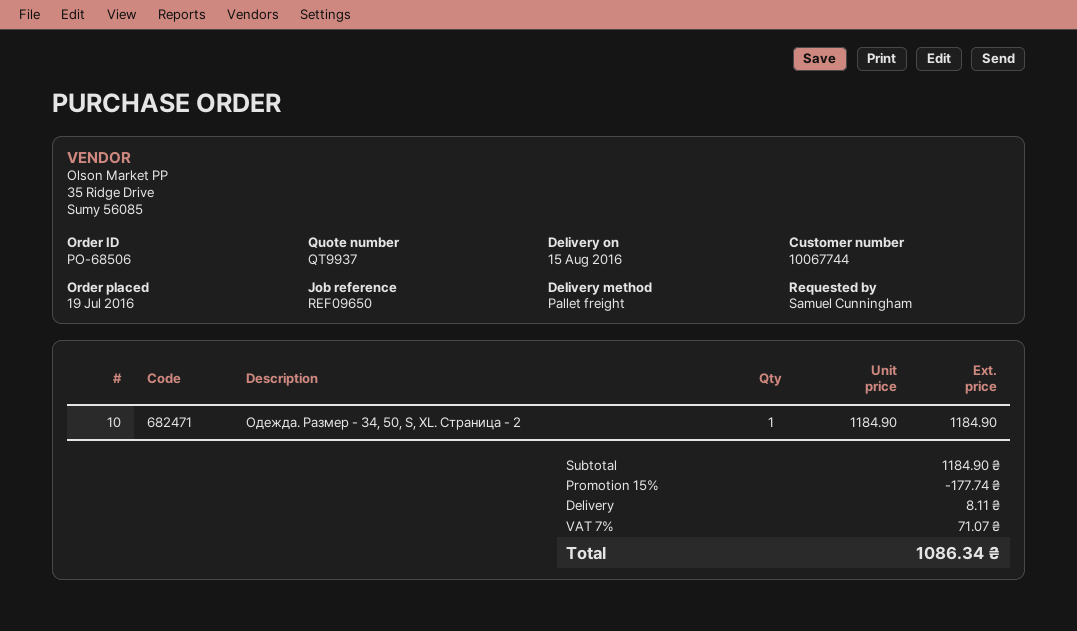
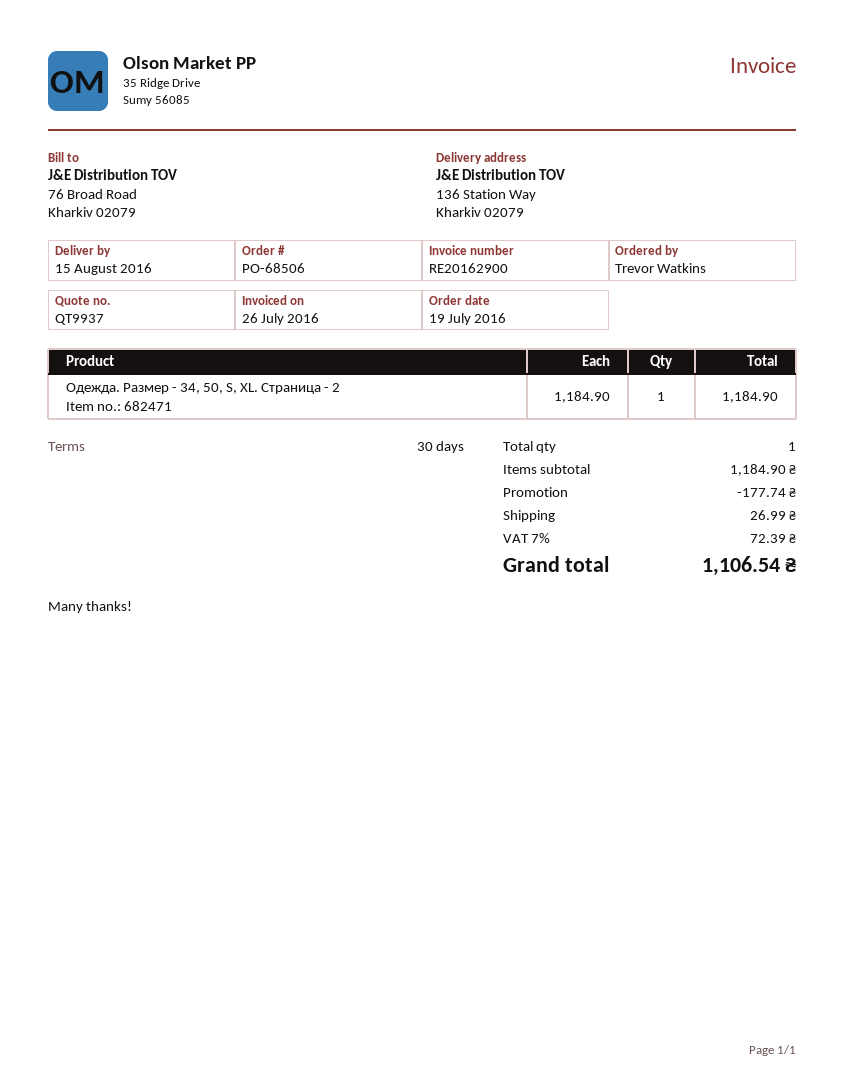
ordered by: Samuel Cunningham -> Trevor Watkins
shipping: 8.11 -> 26.99
tax: 7% = 71.07 -> 7% = 72.39
total: 1086.34 -> 1106.54

